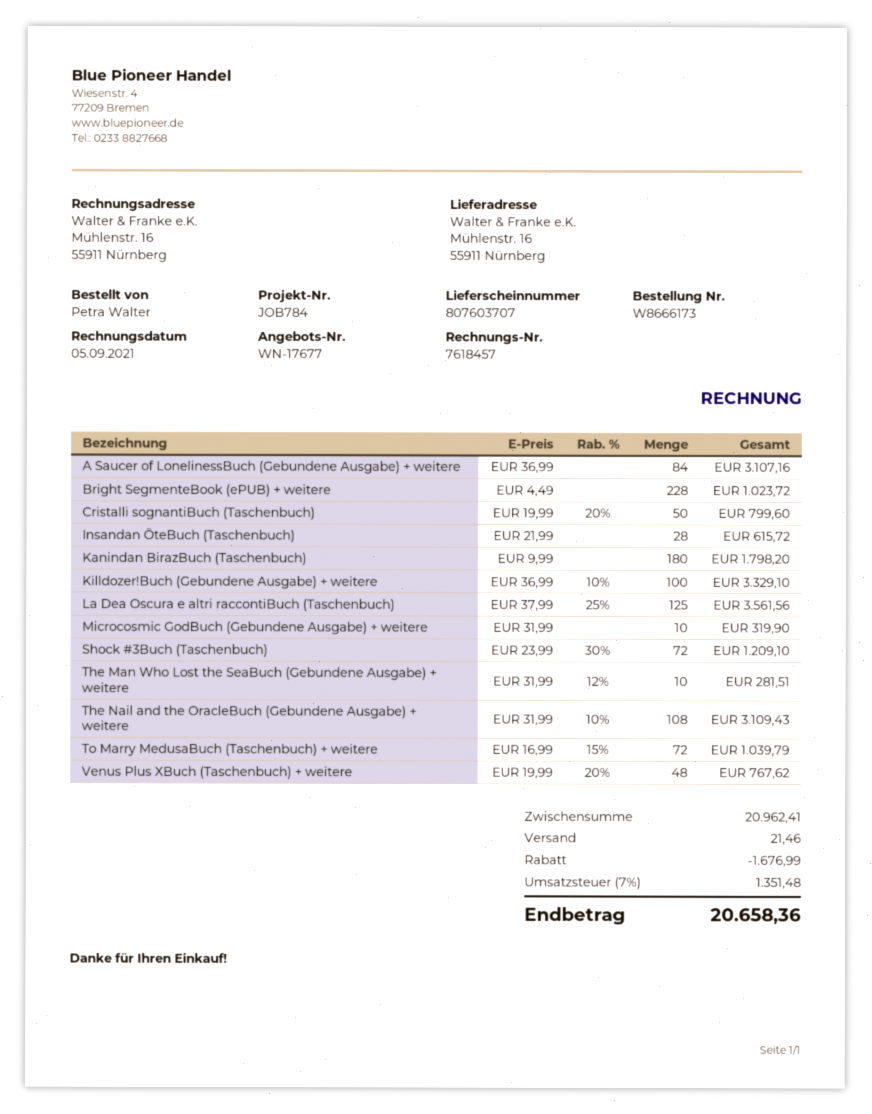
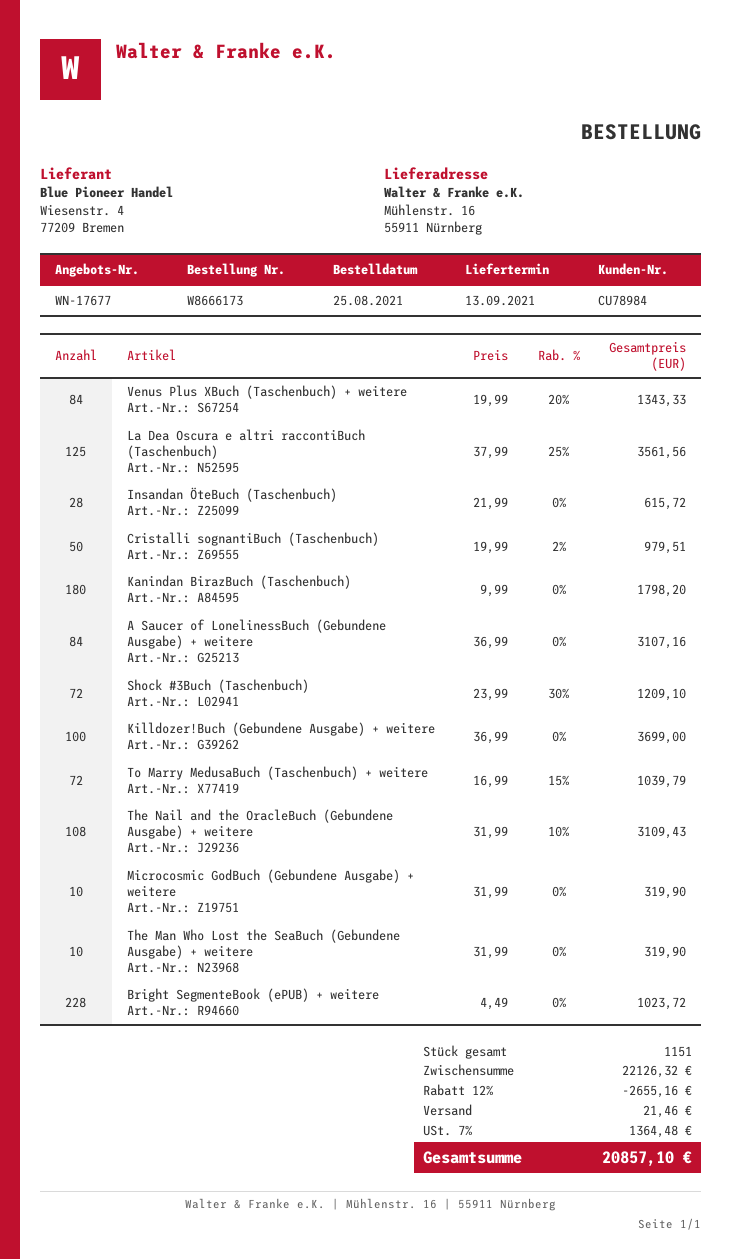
Cristalli sognantiBuch (Taschenbuch): 50 x 19.99 - 20% = 799.60 -> 50 x 19.99 - 2% = 979.51
Killdozer!Buch (Gebundene Ausgabe) + weitere: 100 x 36.99 - 10% = 3329.10 -> 100 x 36.99 = 3699.00
The Man Who Lost the SeaBuch (Gebundene Ausgabe) + weitere: 10 x 31.99 - 12% = 281.51 -> 10 x 31.99 = 319.90
Venus Plus XBuch (Taschenbuch) + weitere: 48 x 19.99 - 20% = 767.62 -> 84 x 19.99 - 20% = 1343.33
subtotal: 20962.41 -> 22126.32
discount: 1676.99 -> 2655.16
tax: 7% = 1351.48 -> 7% = 1364.48
total: 20658.36 -> 20857.10

